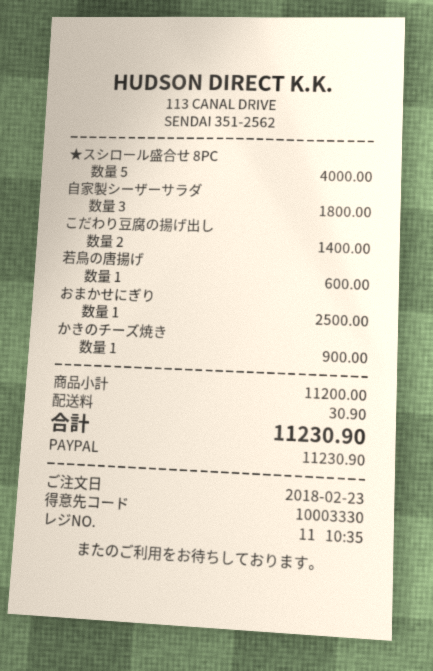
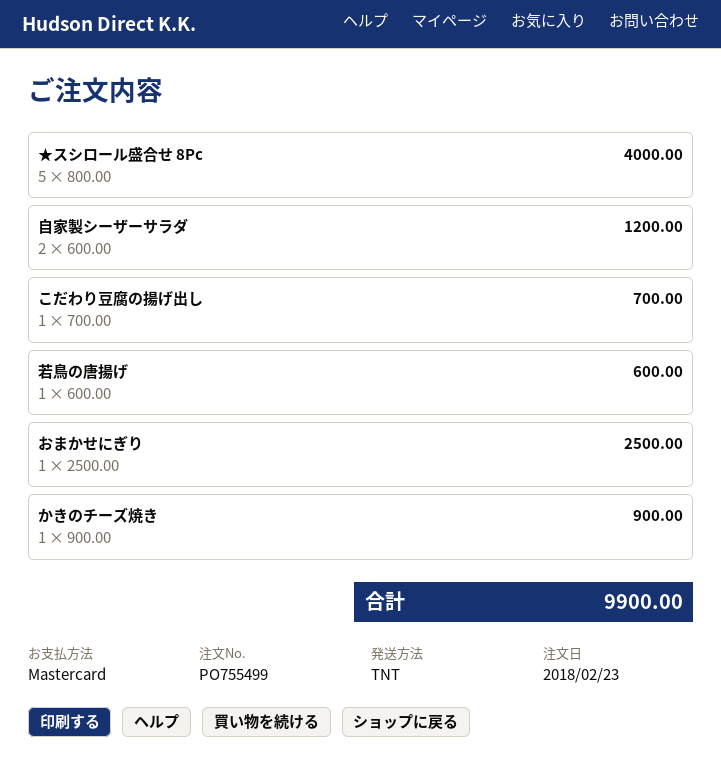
payment method: PayPal -> Mastercard
自家製シーザーサラダ: 3 for 1800.00 -> 2 for 1200.00
こだわり豆腐の揚げ出し: 2 for 1400.00 -> 1 for 700.00
shipping: 30.90 -> none
total: 11230.90 -> 9900.00

